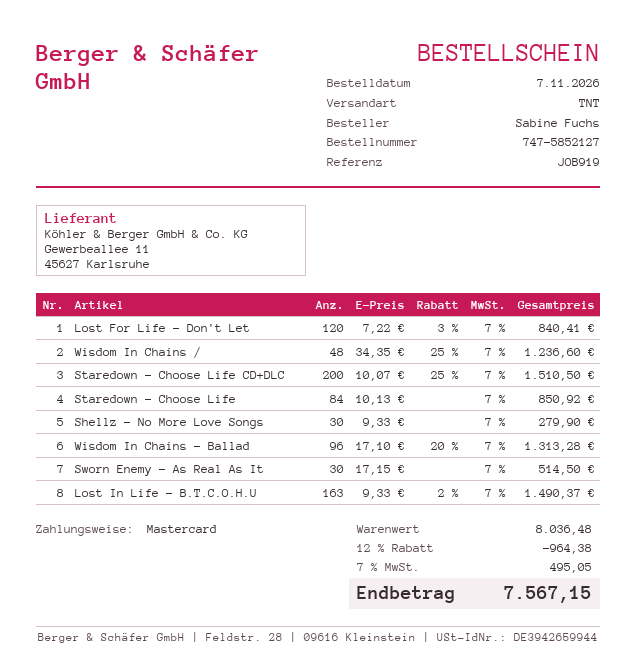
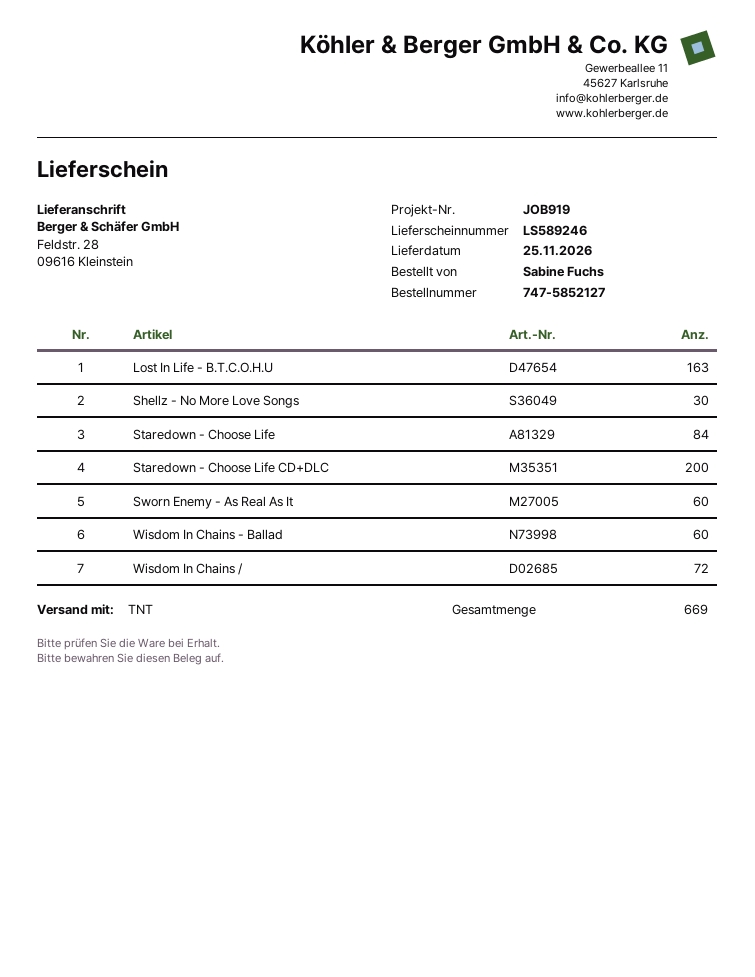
Lost For Life - Don't Let: 120 -> none
Wisdom In Chains /: 48 -> 72
Wisdom In Chains - Ballad: 96 -> 60
Sworn Enemy - As Real As It: 30 -> 60

